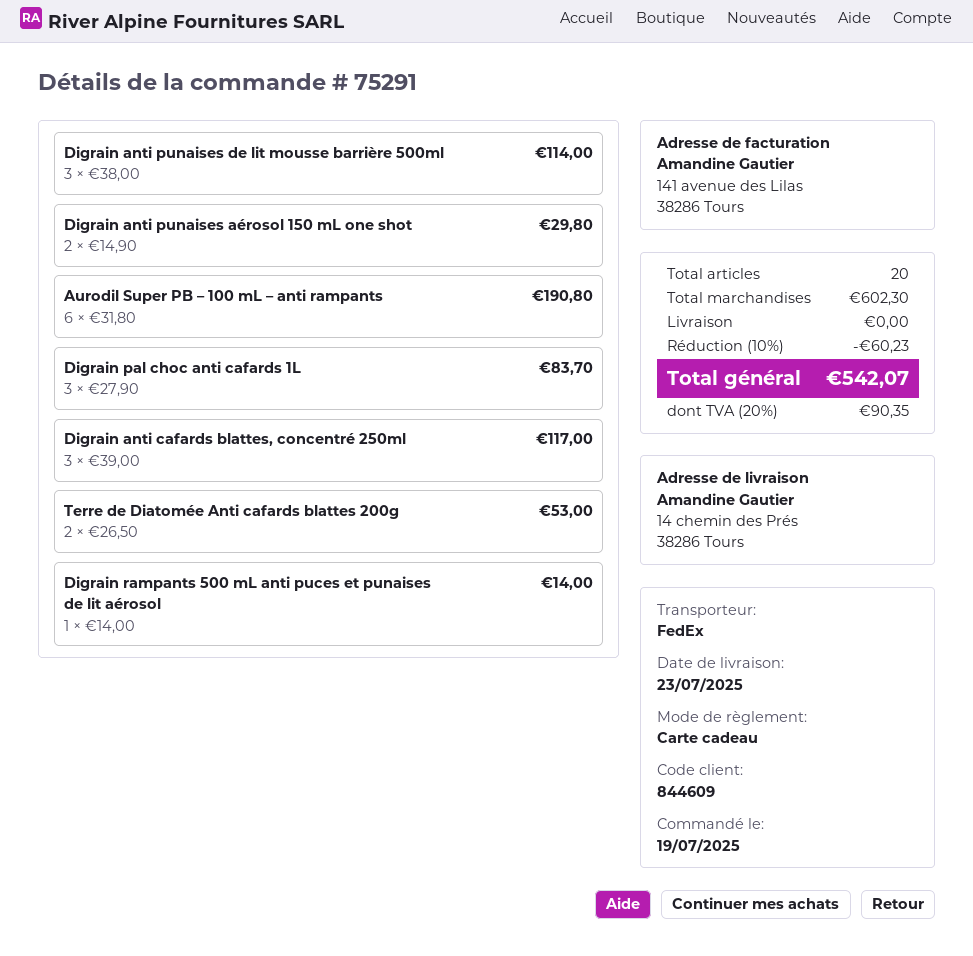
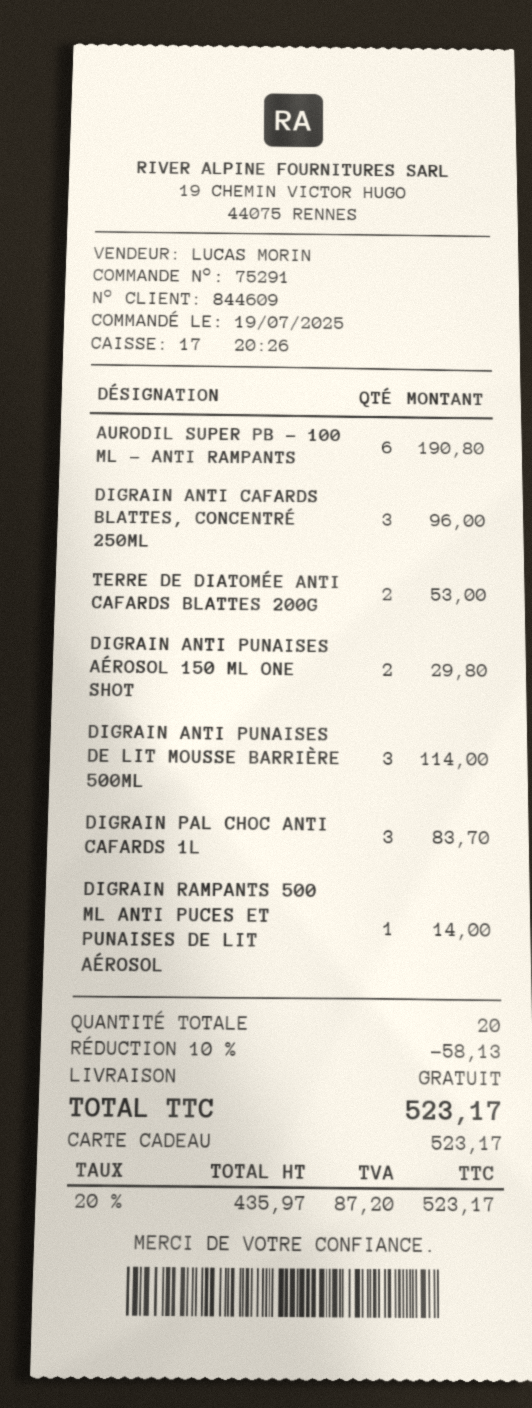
Digrain anti cafards blattes, concentré 250ml: 3 for 117.00 -> 3 for 96.00
discount: 10% = 60.23 -> 10% = 58.13
tax: 20% = 90.35 -> 20% = 87.20
total: 542.07 -> 523.17

